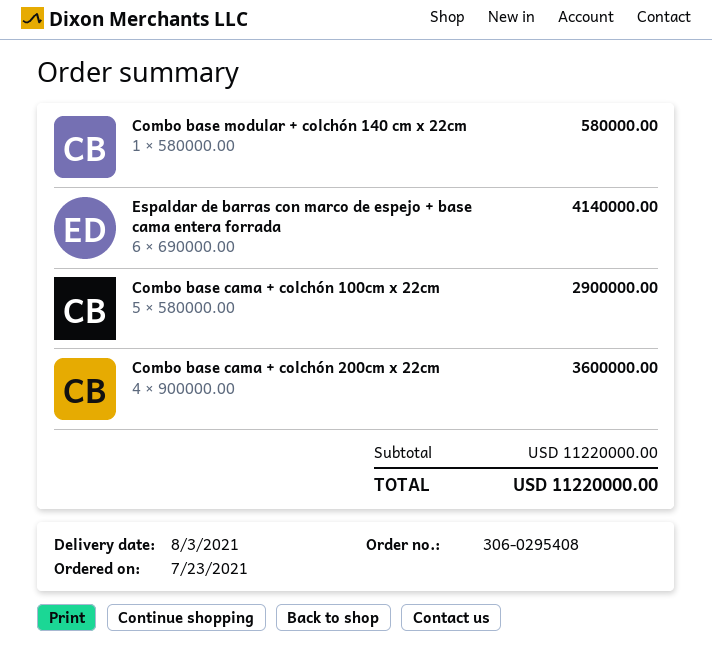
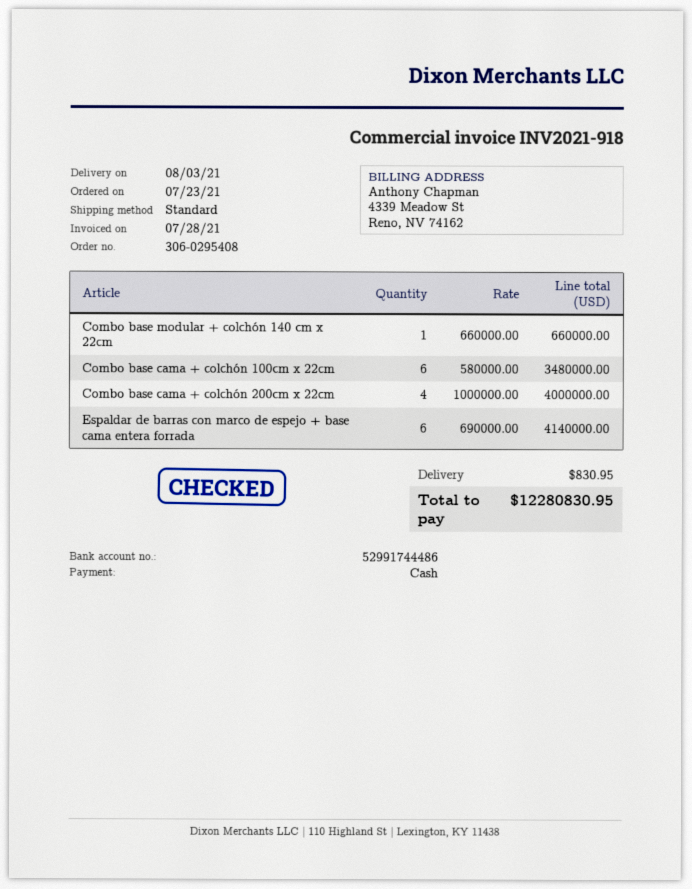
Combo base modular + colchón 140 cm x 22cm: 1 x 580000.00 = 580000.00 -> 1 x 660000.00 = 660000.00
Combo base cama + colchón 100cm x 22cm: 5 x 580000.00 = 2900000.00 -> 6 x 580000.00 = 3480000.00
Combo base cama + colchón 200cm x 22cm: 4 x 900000.00 = 3600000.00 -> 4 x 1000000.00 = 4000000.00
shipping: none -> 830.95
total: 11220000.00 -> 12280830.95

